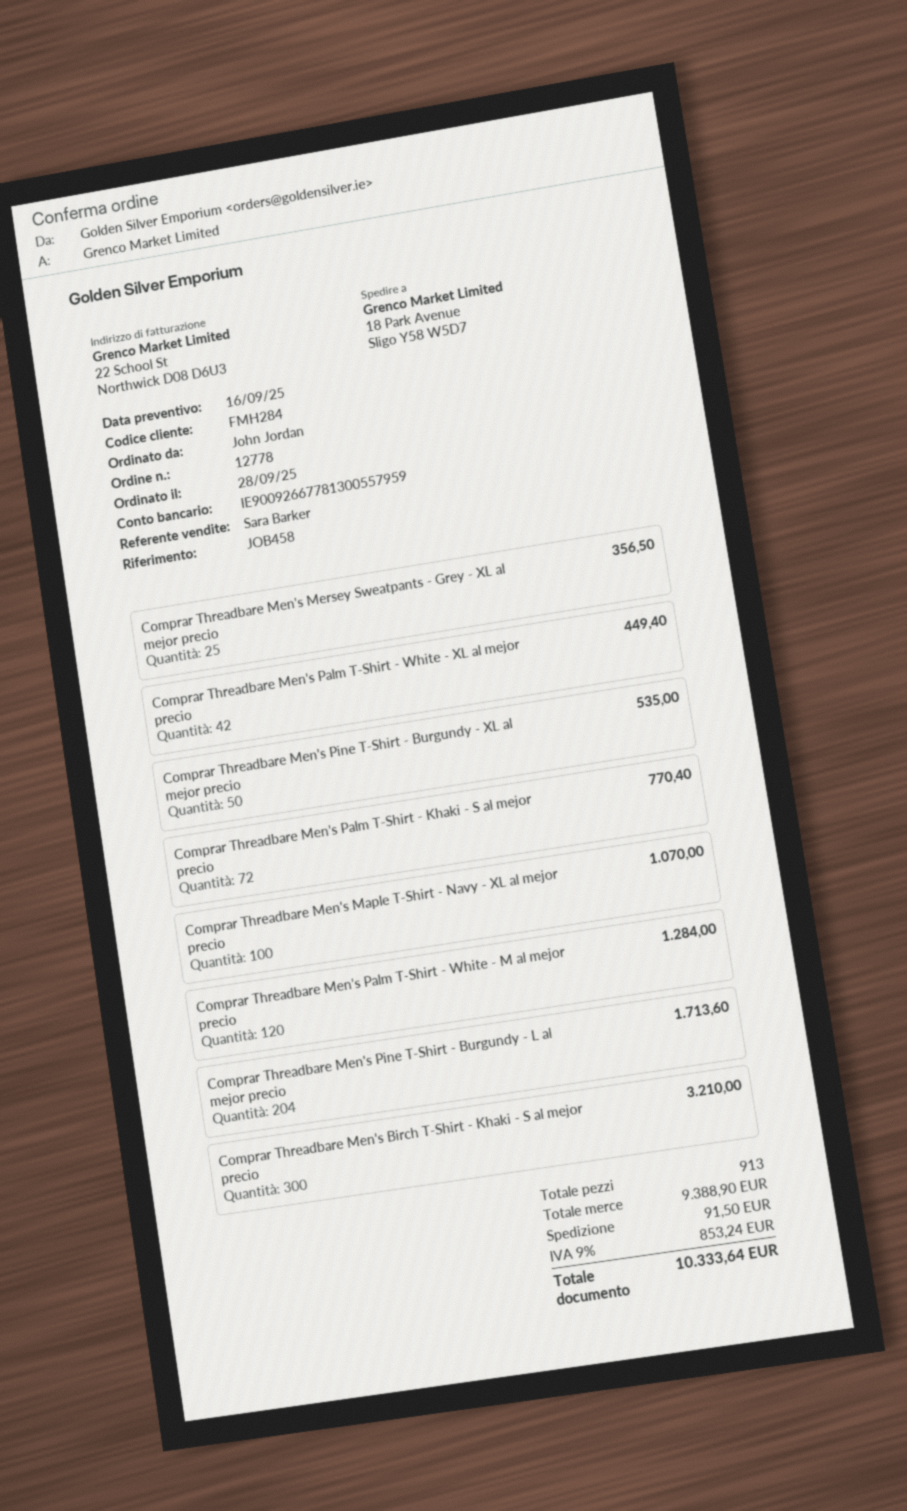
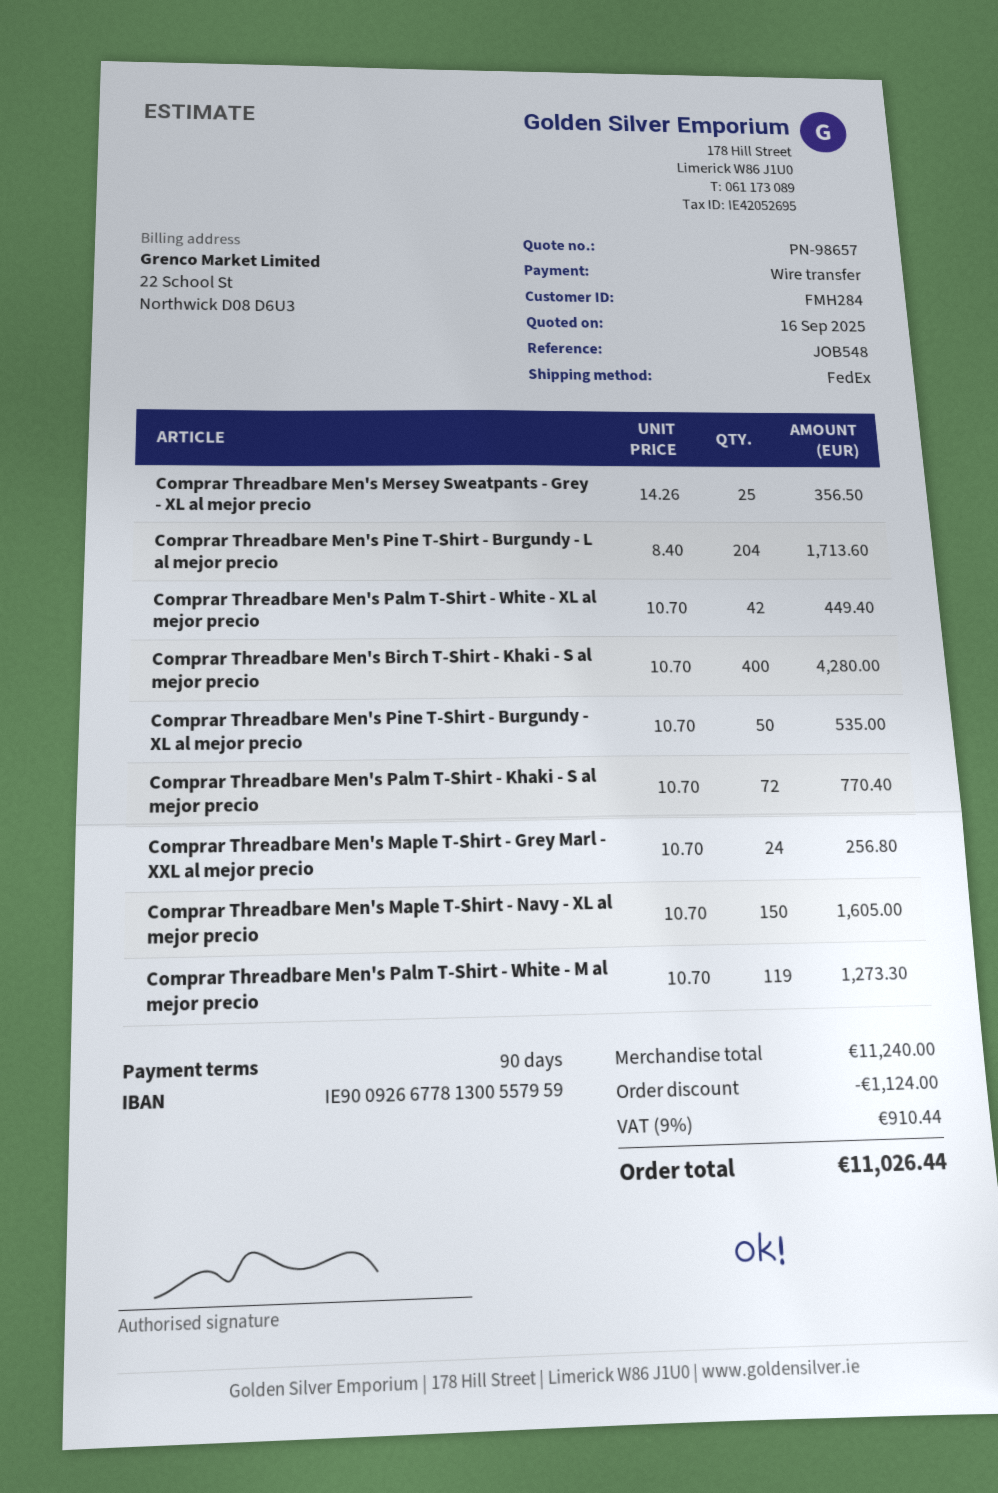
reference: JOB458 -> JOB548
Comprar Threadbare Men's Maple T-Shirt - Navy - XL al mejor precio: 100 for 1070.00 -> 150 for 1605.00
Comprar Threadbare Men's Palm T-Shirt - White - M al mejor precio: 120 for 1284.00 -> 119 for 1273.30
Comprar Threadbare Men's Birch T-Shirt - Khaki - S al mejor precio: 300 for 3210.00 -> 400 for 4280.00
Comprar Threadbare Men's Maple T-Shirt - Grey Marl - XXL al mejor precio: none -> 24 for 256.80
subtotal: 9388.90 -> 11240.00
discount: none -> 1124.00
shipping: 91.50 -> none
tax: 9% = 853.24 -> 9% = 910.44
total: 10333.64 -> 11026.44

